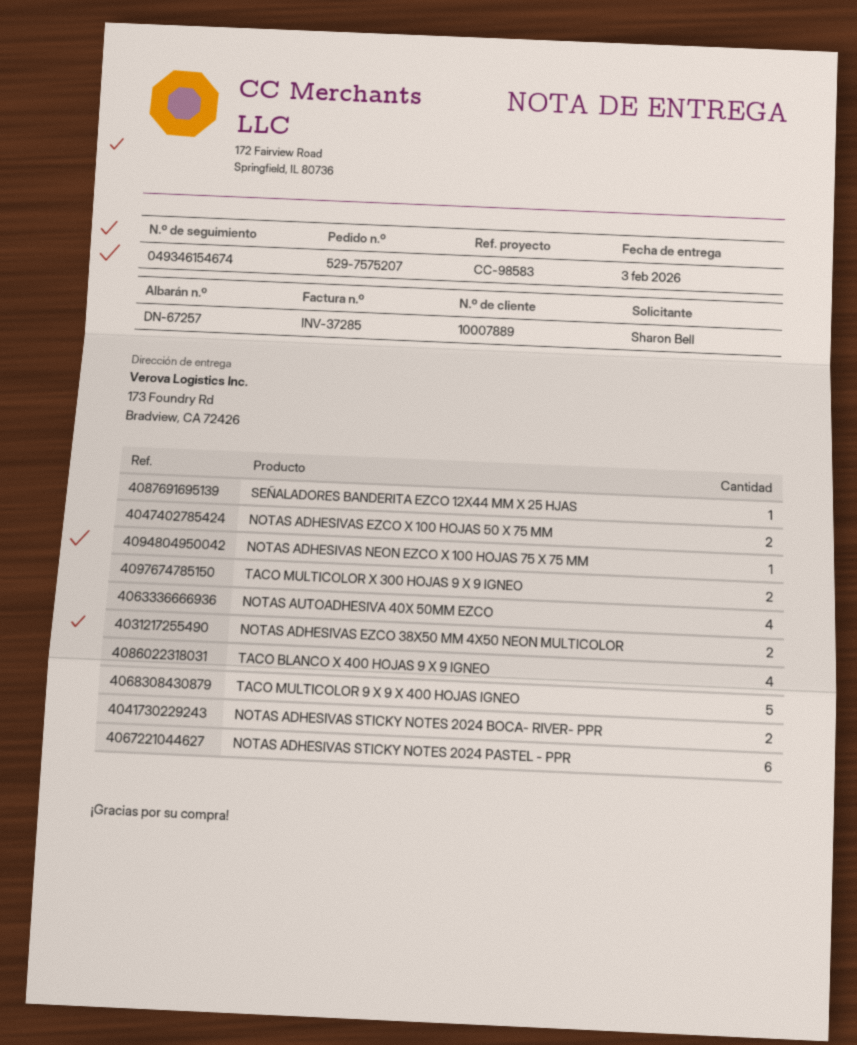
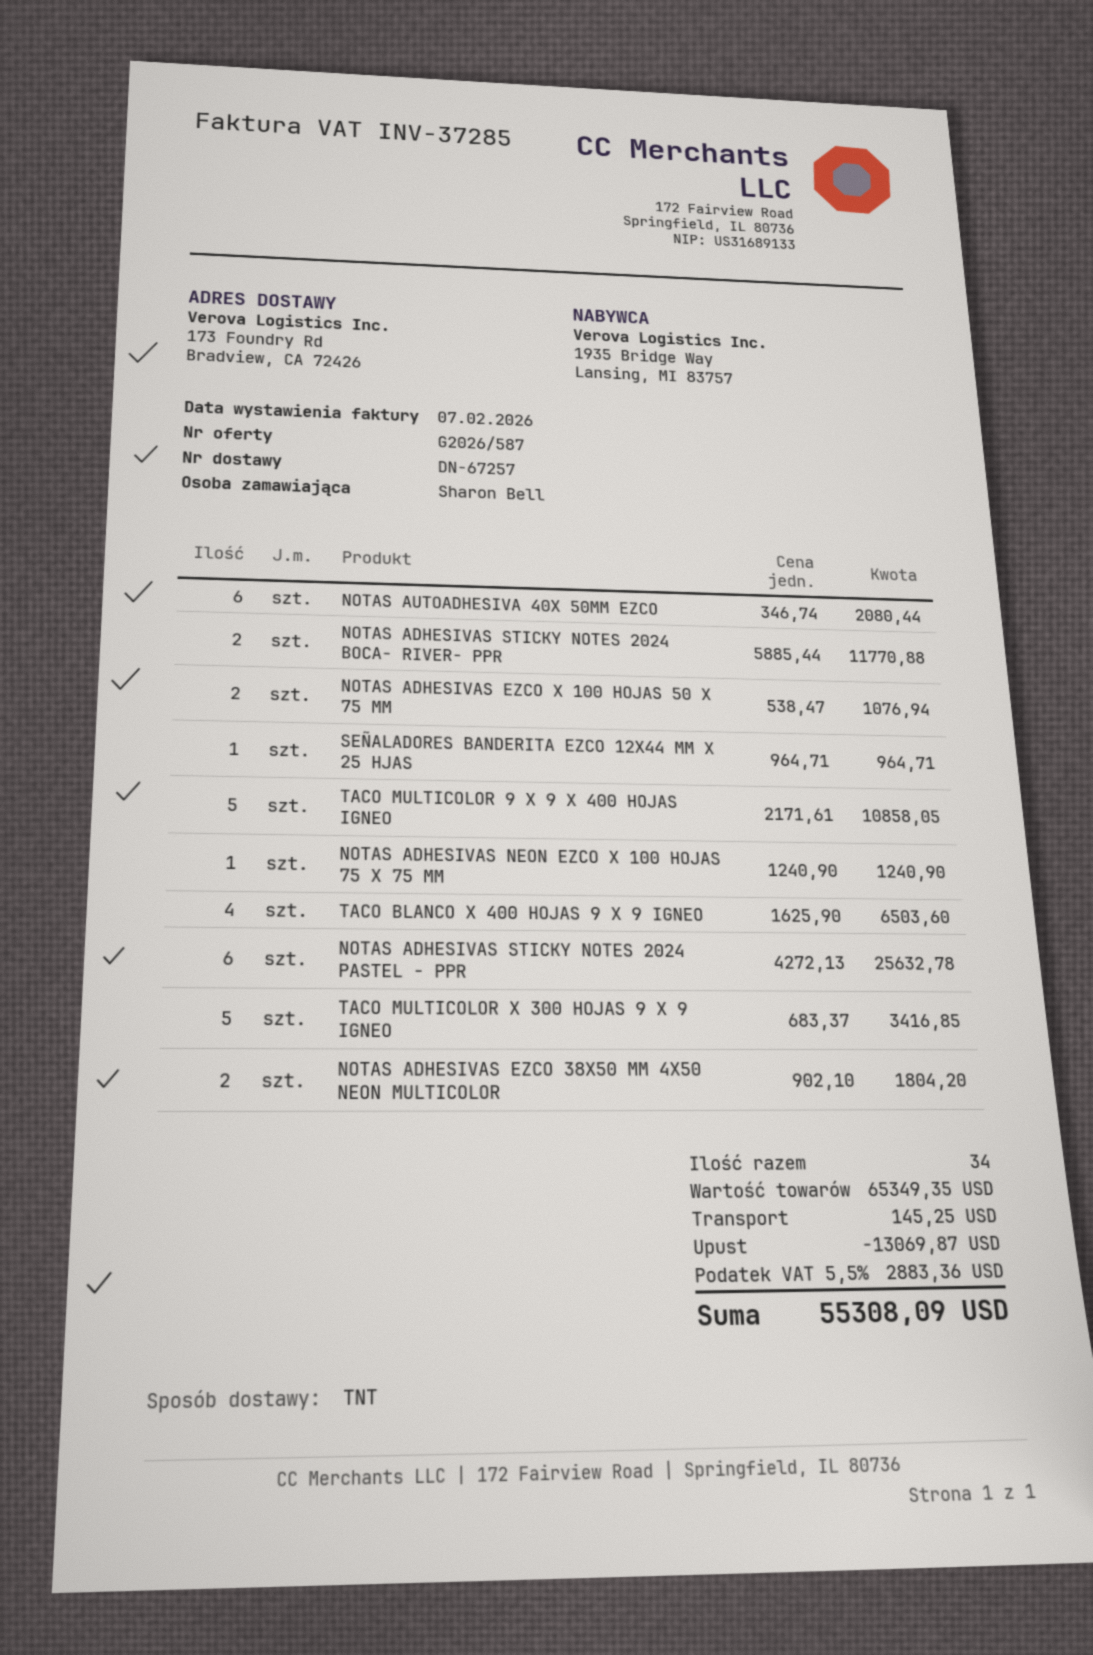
TACO MULTICOLOR X 300 HOJAS 9 X 9 IGNEO: 2 -> 5
NOTAS AUTOADHESIVA 40X 50MM EZCO: 4 -> 6

